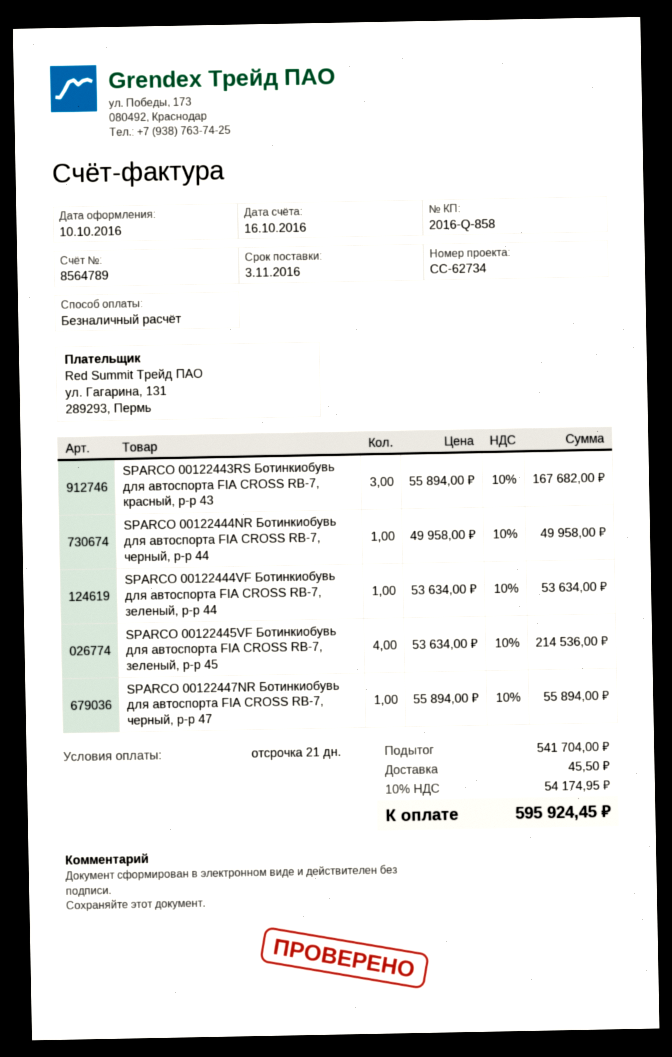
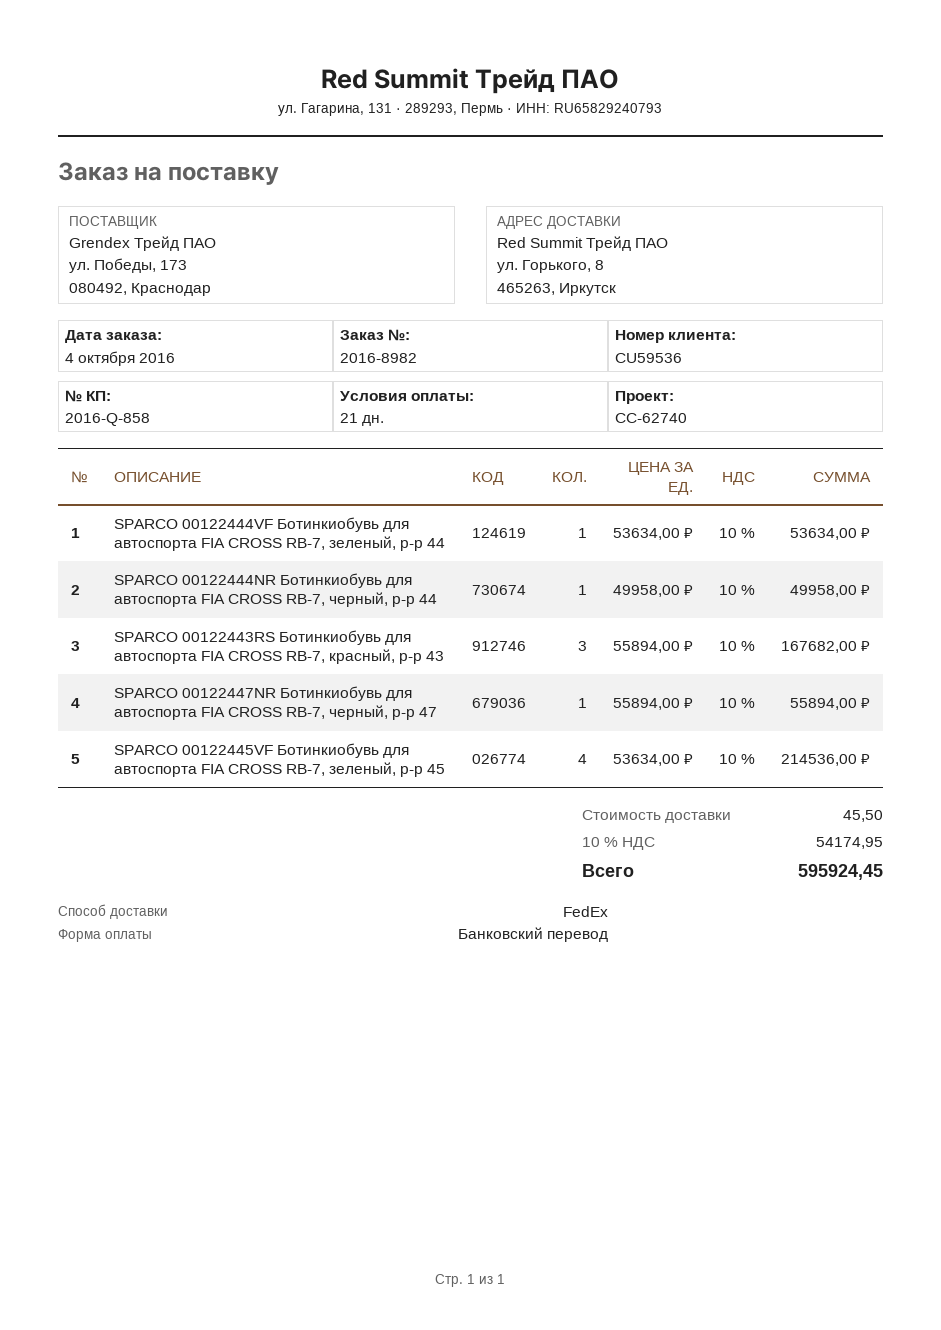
order date: 2016-10-10 -> 2016-10-04
reference: CC-62734 -> CC-62740

